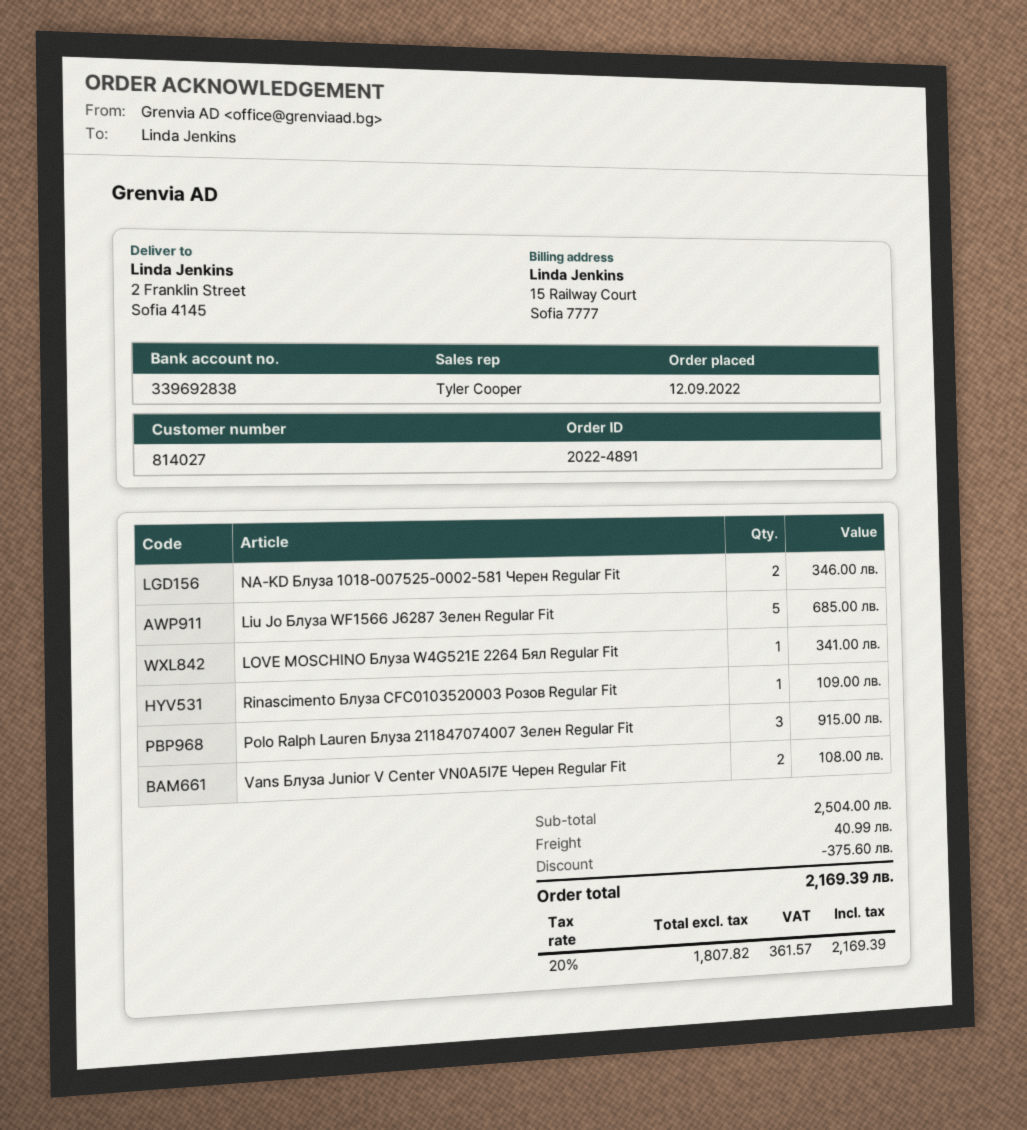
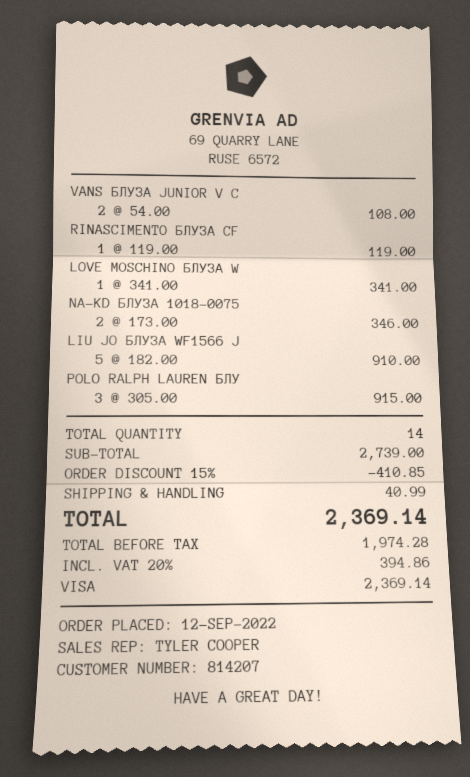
customer number: 814027 -> 814207
Liu Jo Блуза WF1566 J6287 Зелен Regular Fit: 5 for 685.00 -> 5 for 910.00
Rinascimento Блуза CFC0103520003 Розов Regular Fit: 1 for 109.00 -> 1 for 119.00
subtotal: 2504.00 -> 2739.00
discount: 375.60 -> 410.85
net: 1807.82 -> 1974.28
tax: 20% = 361.57 -> 20% = 394.86
total: 2169.39 -> 2369.14

